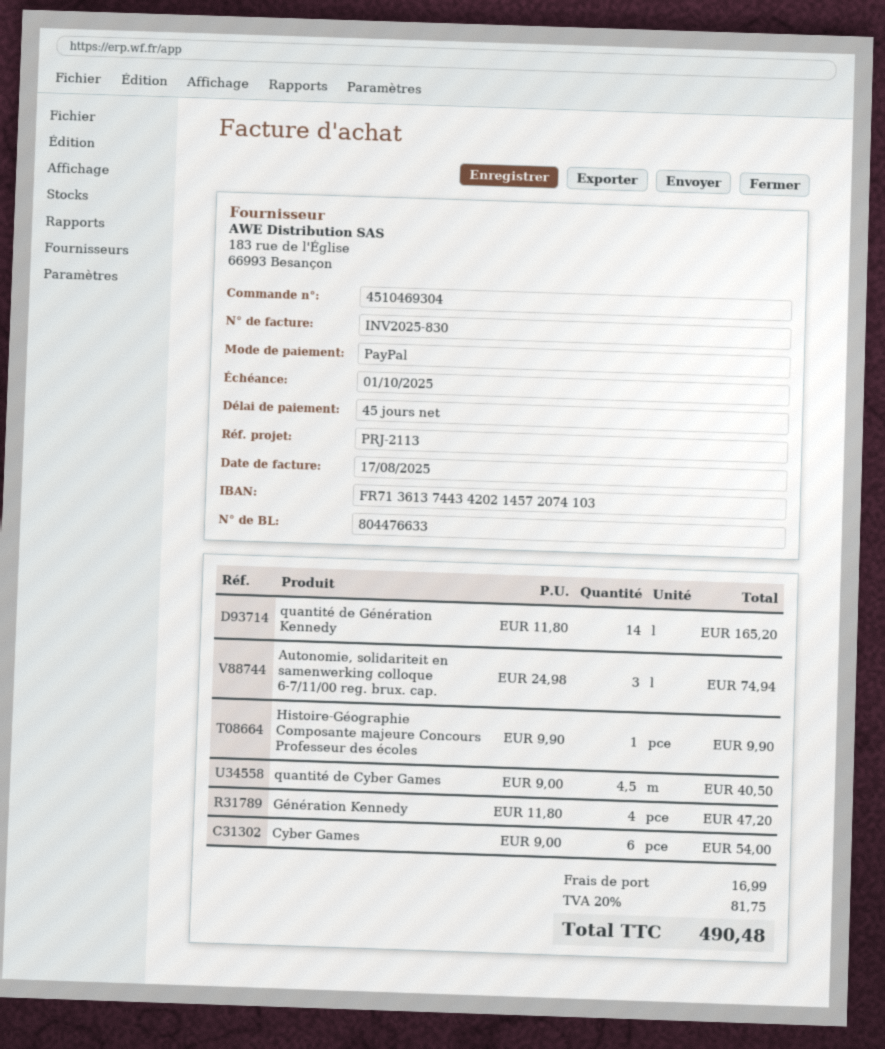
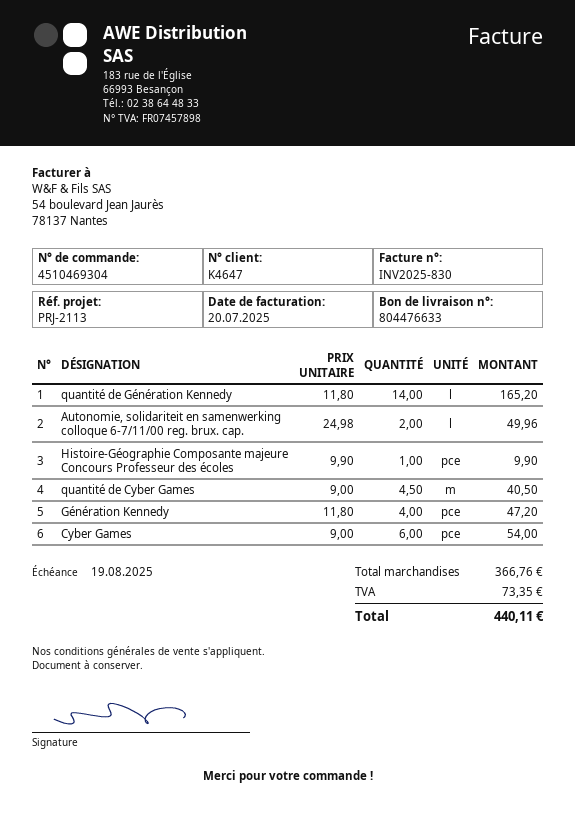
invoice date: 2025-08-17 -> 2025-07-20
due date: 2025-10-01 -> 2025-08-19
Autonomie, solidariteit en samenwerking colloque 6-7/11/00 reg. brux. cap.: 3 x 24.98 = 74.94 -> 2 x 24.98 = 49.96
shipping: 16.99 -> none
tax: 81.75 -> 73.35
total: 490.48 -> 440.11

